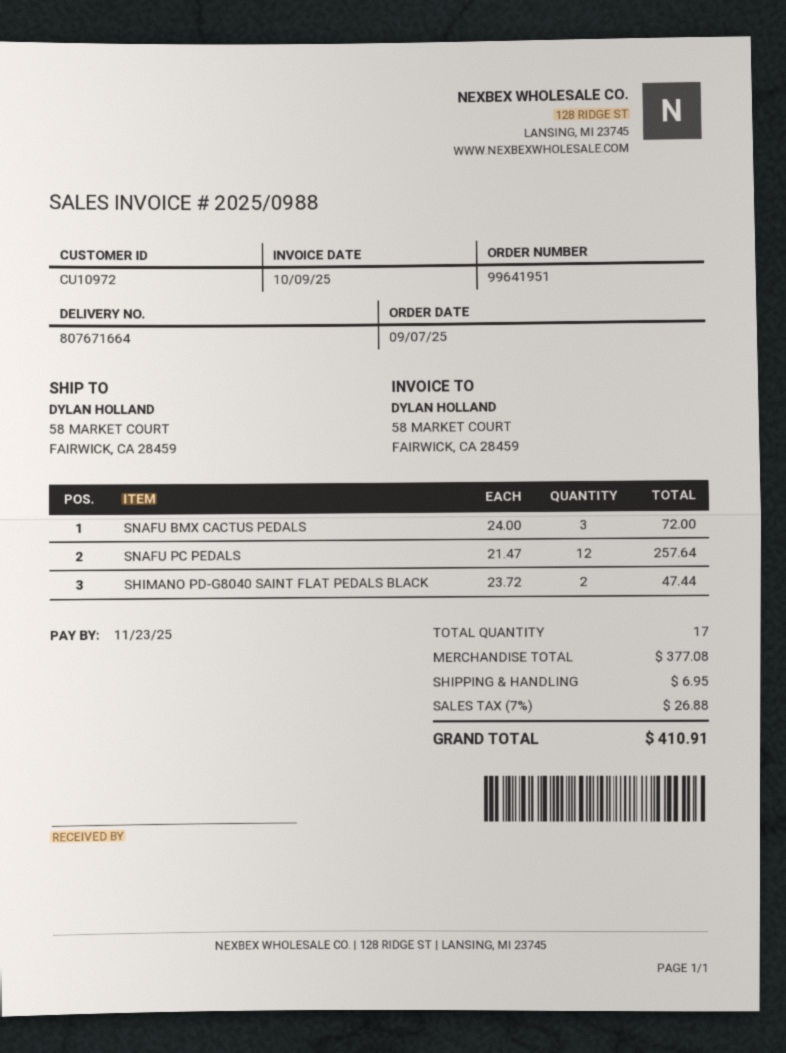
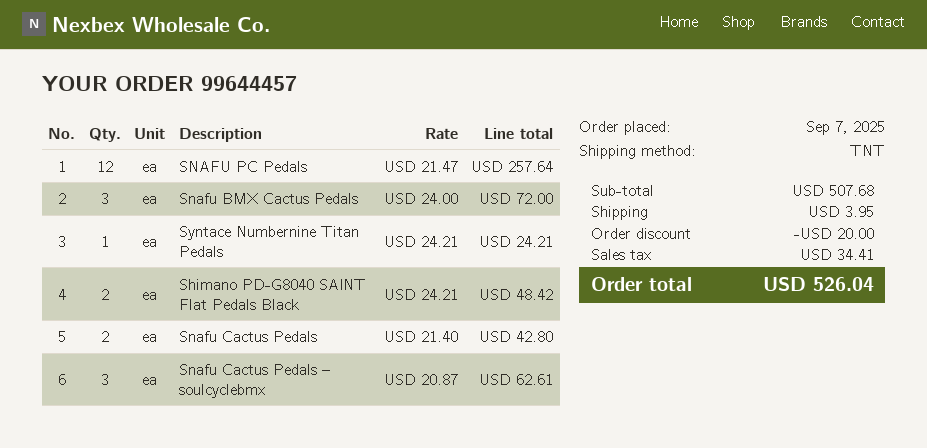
order number: 99641951 -> 99644457
SHIMANO PD-G8040 SAINT FLAT PEDALS BLACK: 2 x 23.72 = 47.44 -> 2 x 24.21 = 48.42
Syntace Numbernine Titan Pedals: none -> 1 x 24.21 = 24.21
Snafu Cactus Pedals: none -> 2 x 21.40 = 42.80
Snafu Cactus Pedals – soulcyclebmx: none -> 3 x 20.87 = 62.61
subtotal: 377.08 -> 507.68
discount: none -> 20.00
shipping: 6.95 -> 3.95
tax: 26.88 -> 34.41
total: 410.91 -> 526.04

